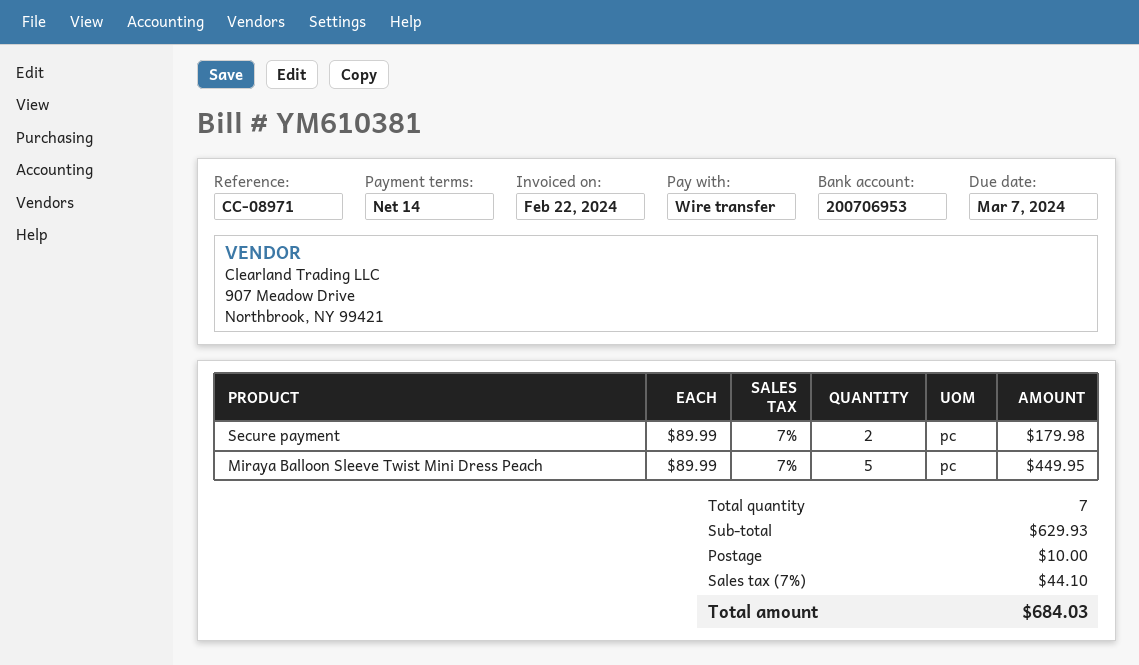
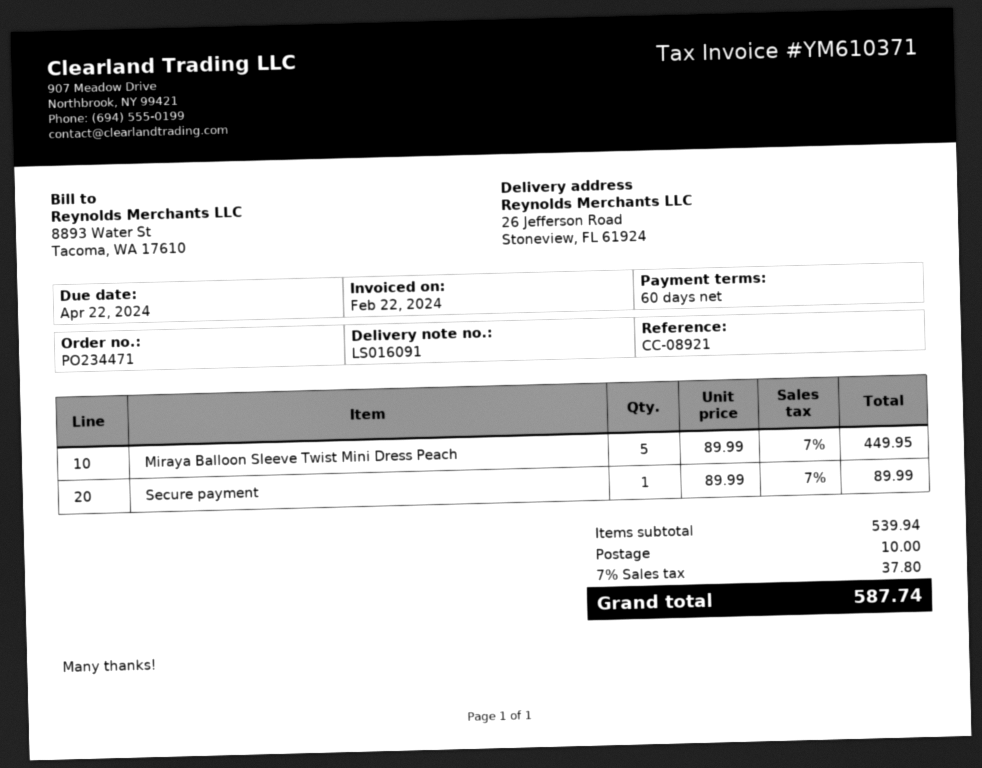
invoice number: YM610381 -> YM610371
payment terms: 14 days -> 60 days
due date: 2024-03-07 -> 2024-04-22
reference: CC-08971 -> CC-08921
Secure payment: 2 x 89.99 = 179.98 -> 1 x 89.99 = 89.99
subtotal: 629.93 -> 539.94
tax: 7% = 44.10 -> 7% = 37.80
total: 684.03 -> 587.74

